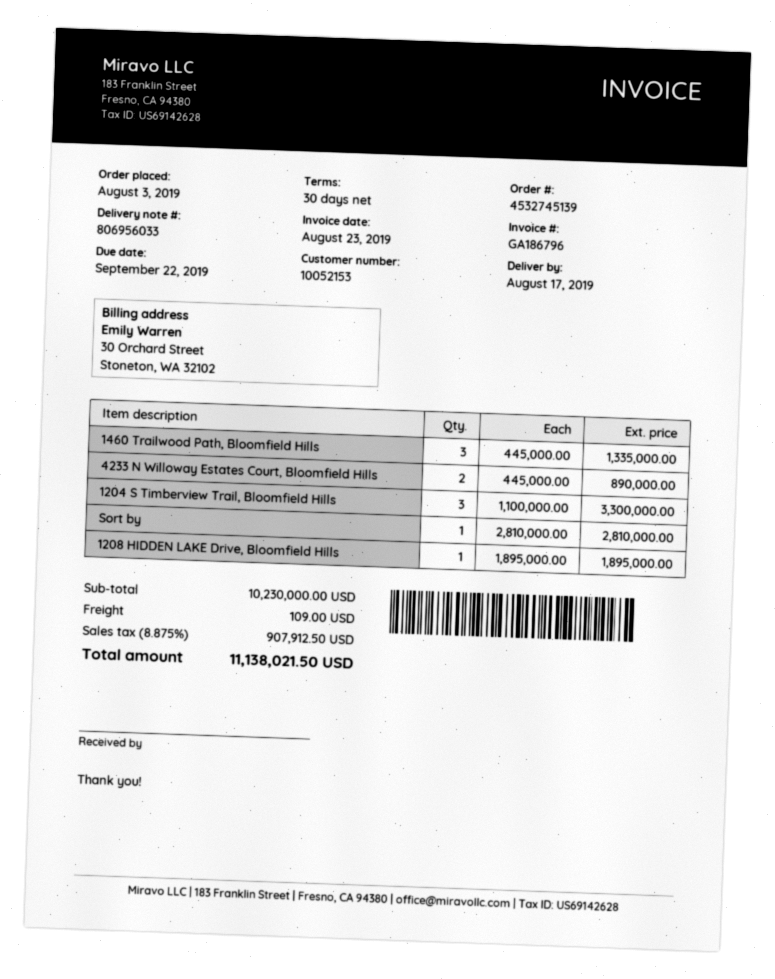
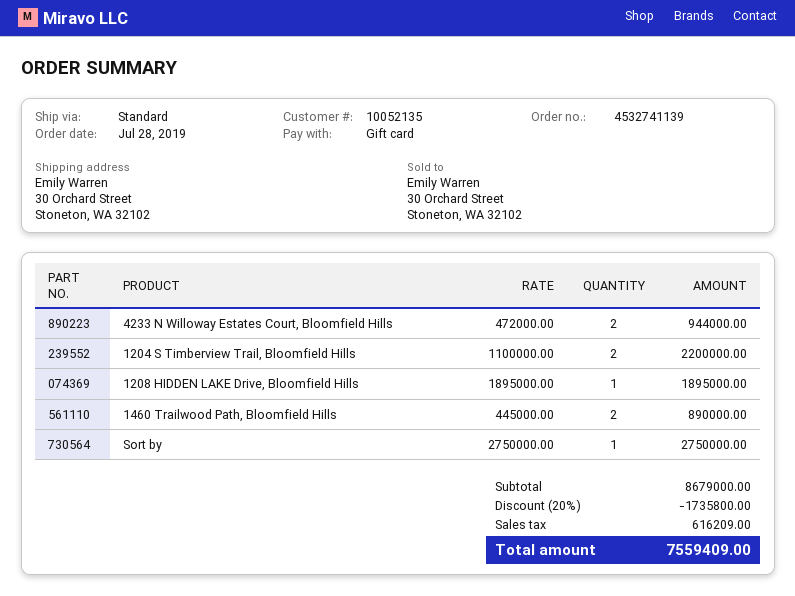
order number: 4532745139 -> 4532741139
order date: 2019-08-03 -> 2019-07-28
customer number: 10052153 -> 10052135
1460 Trailwood Path, Bloomfield Hills: 3 x 445000.00 = 1335000.00 -> 2 x 445000.00 = 890000.00
4233 N Willoway Estates Court, Bloomfield Hills: 2 x 445000.00 = 890000.00 -> 2 x 472000.00 = 944000.00
1204 S Timberview Trail, Bloomfield Hills: 3 x 1100000.00 = 3300000.00 -> 2 x 1100000.00 = 2200000.00
Sort by: 1 x 2810000.00 = 2810000.00 -> 1 x 2750000.00 = 2750000.00
subtotal: 10230000.00 -> 8679000.00
discount: none -> 20% = 1735800.00
shipping: 109.00 -> none
tax: 907912.50 -> 616209.00
total: 11138021.50 -> 7559409.00

